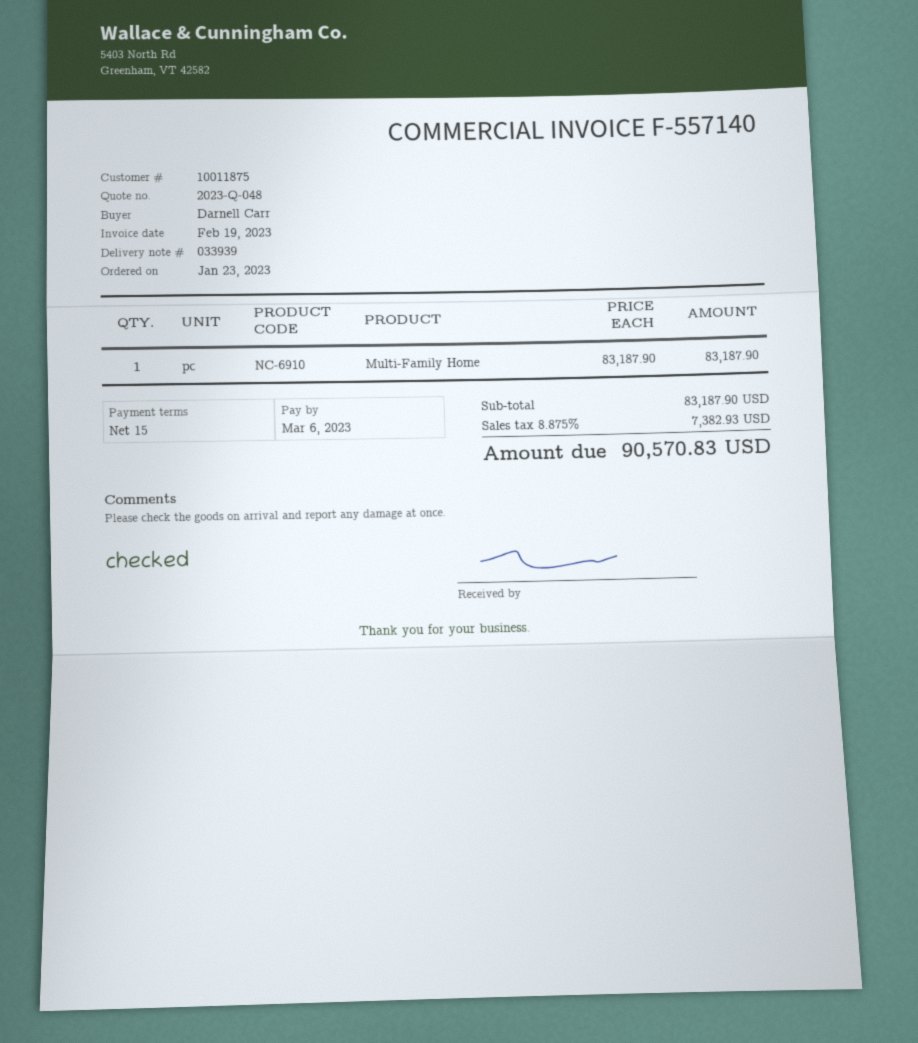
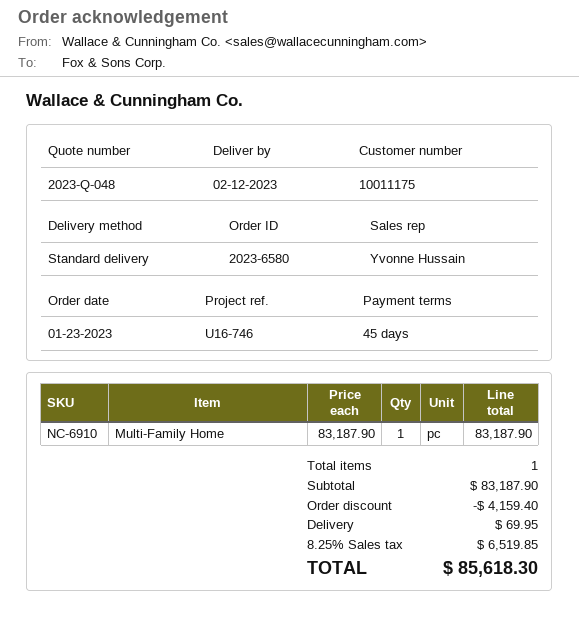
payment terms: 15 days -> 45 days
customer number: 10011875 -> 10011175
discount: none -> 4159.40
shipping: none -> 69.95
tax: 8.875% = 7382.93 -> 8.25% = 6519.85
total: 90570.83 -> 85618.30

